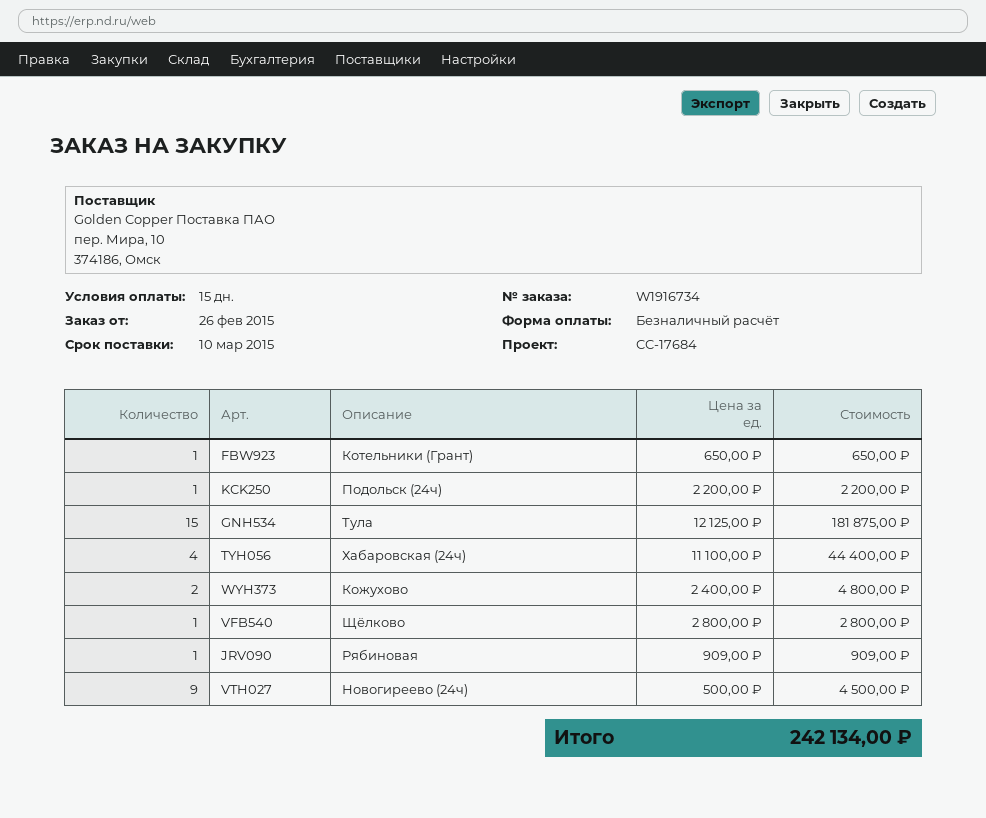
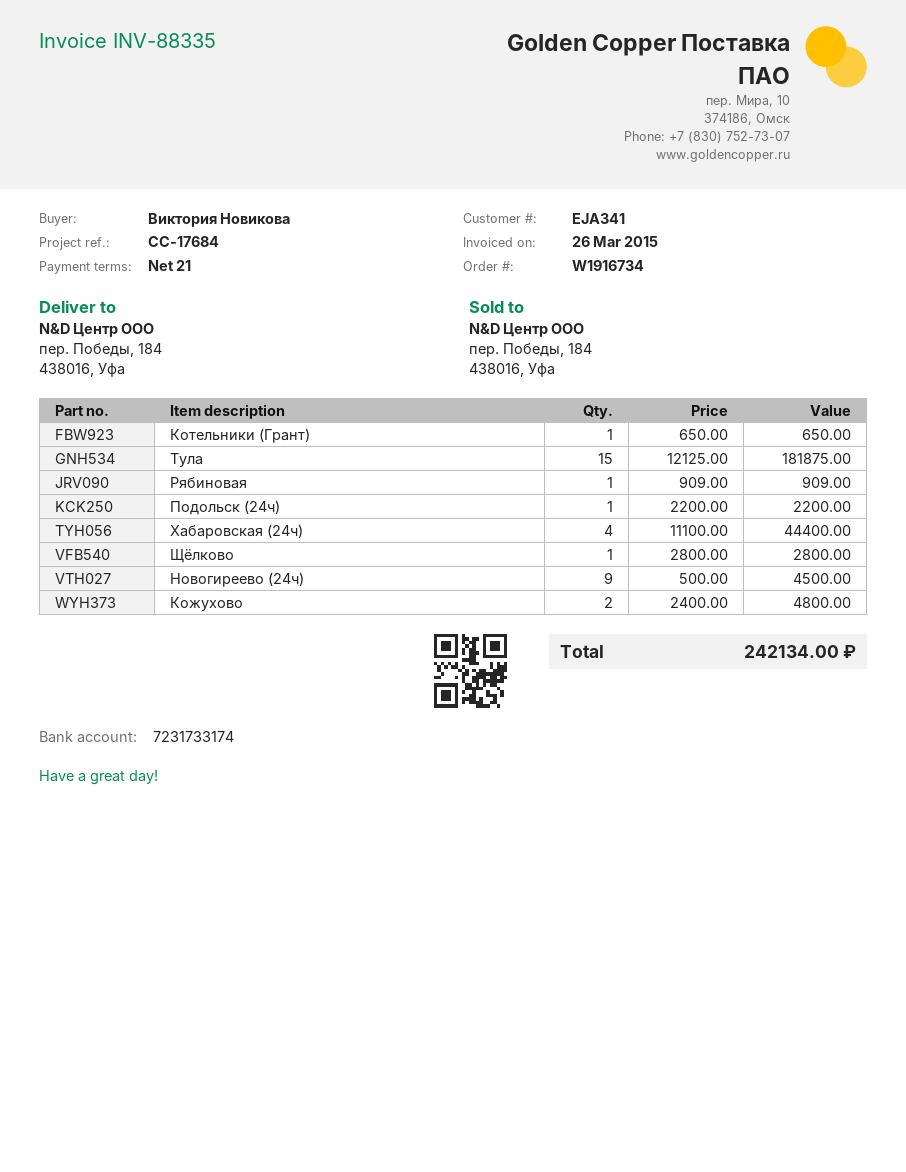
payment terms: 15 days -> 21 days

